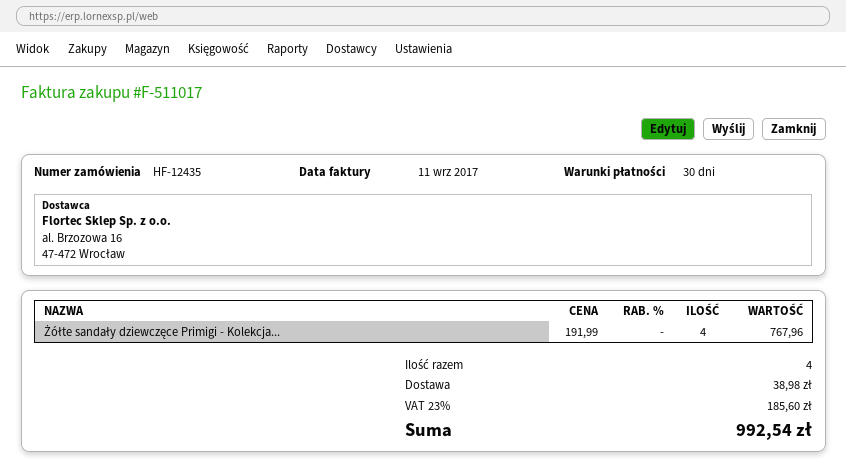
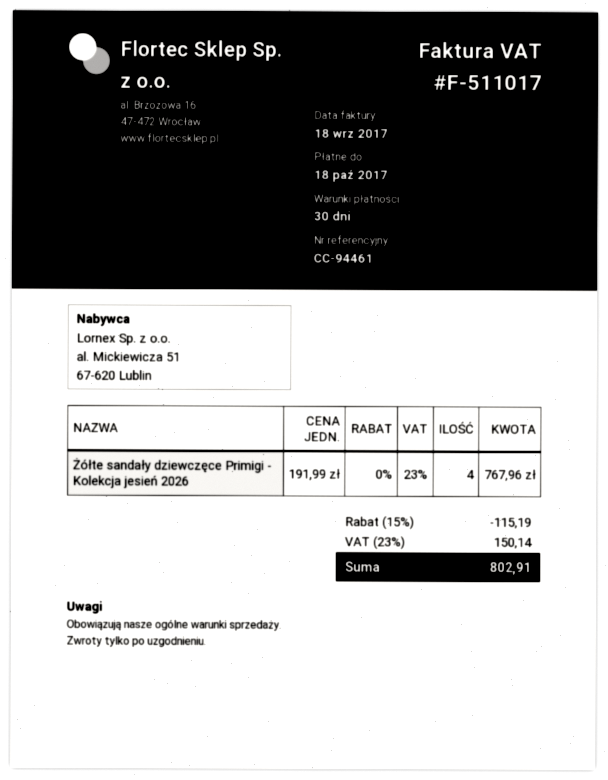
invoice date: 2017-09-11 -> 2017-09-18
discount: none -> 15% = 115.19
shipping: 38.98 -> none
tax: 23% = 185.60 -> 23% = 150.14
total: 992.54 -> 802.91

